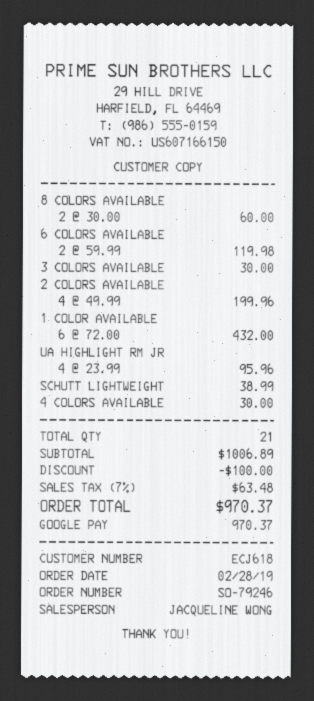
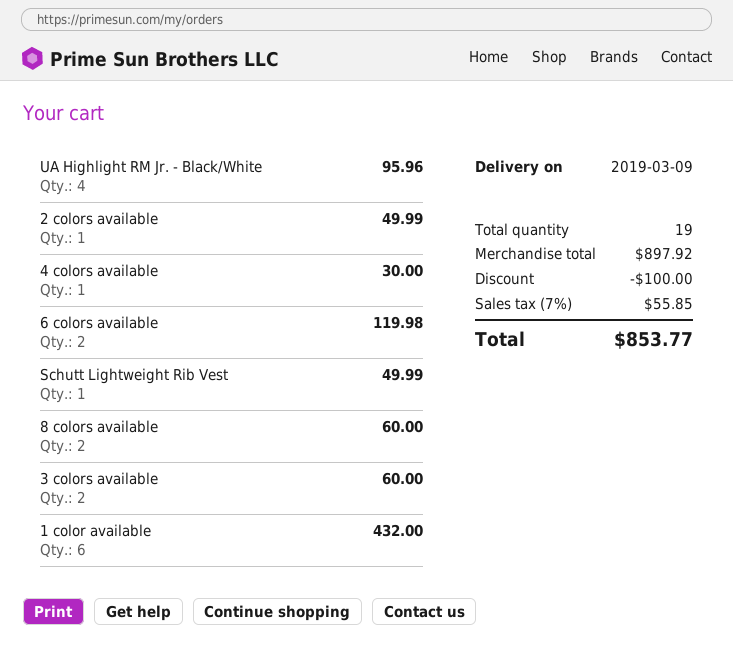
3 COLORS AVAILABLE: 1 for 30.00 -> 2 for 60.00
2 COLORS AVAILABLE: 4 for 199.96 -> 1 for 49.99
SCHUTT LIGHTWEIGHT: 1 for 38.99 -> 1 for 49.99
total quantity: 21 -> 19
subtotal: 1006.89 -> 897.92
tax: 7% = 63.48 -> 7% = 55.85
total: 970.37 -> 853.77

